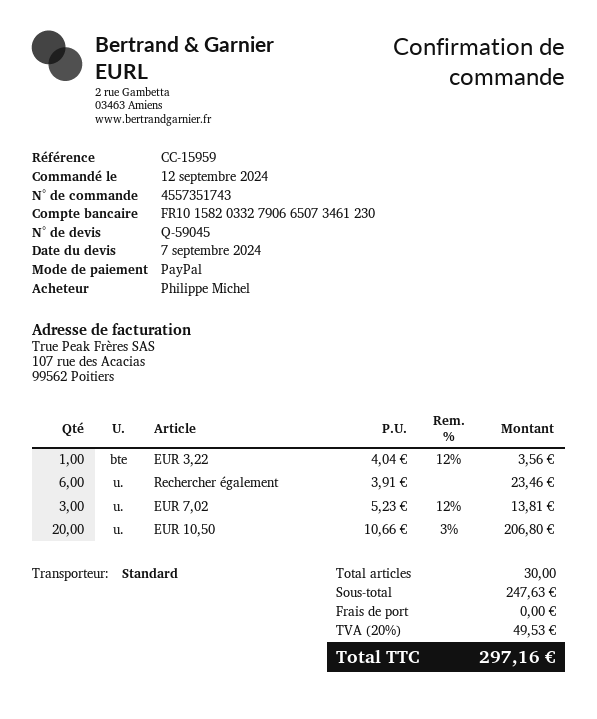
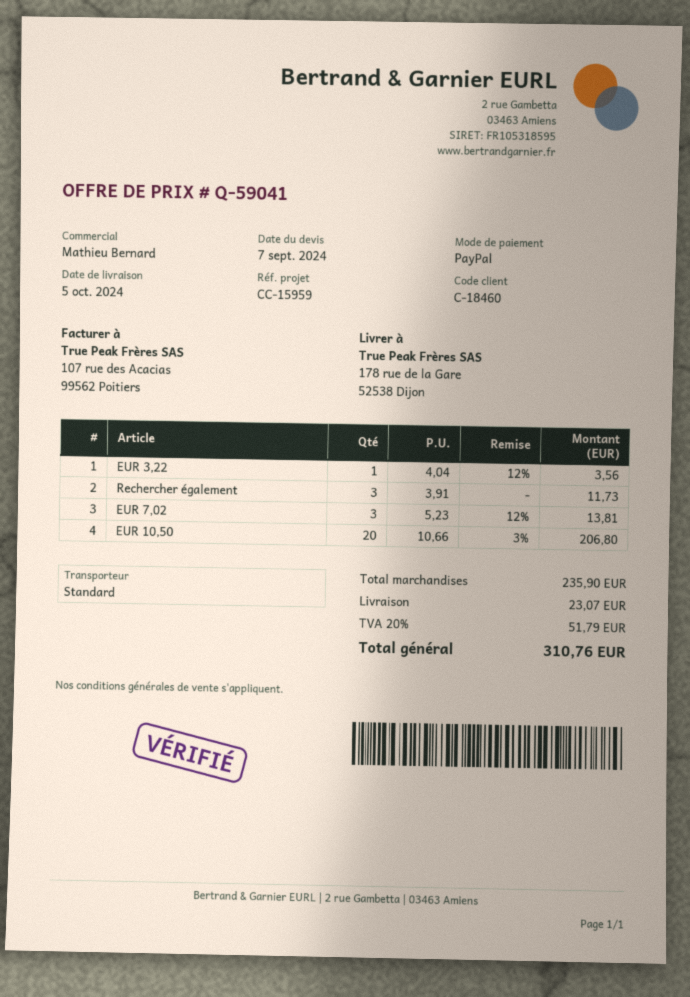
quote number: Q-59045 -> Q-59041
Rechercher également: 6 x 3.91 = 23.46 -> 3 x 3.91 = 11.73
subtotal: 247.63 -> 235.90
shipping: 0.00 -> 23.07
tax: 20% = 49.53 -> 20% = 51.79
total: 297.16 -> 310.76

